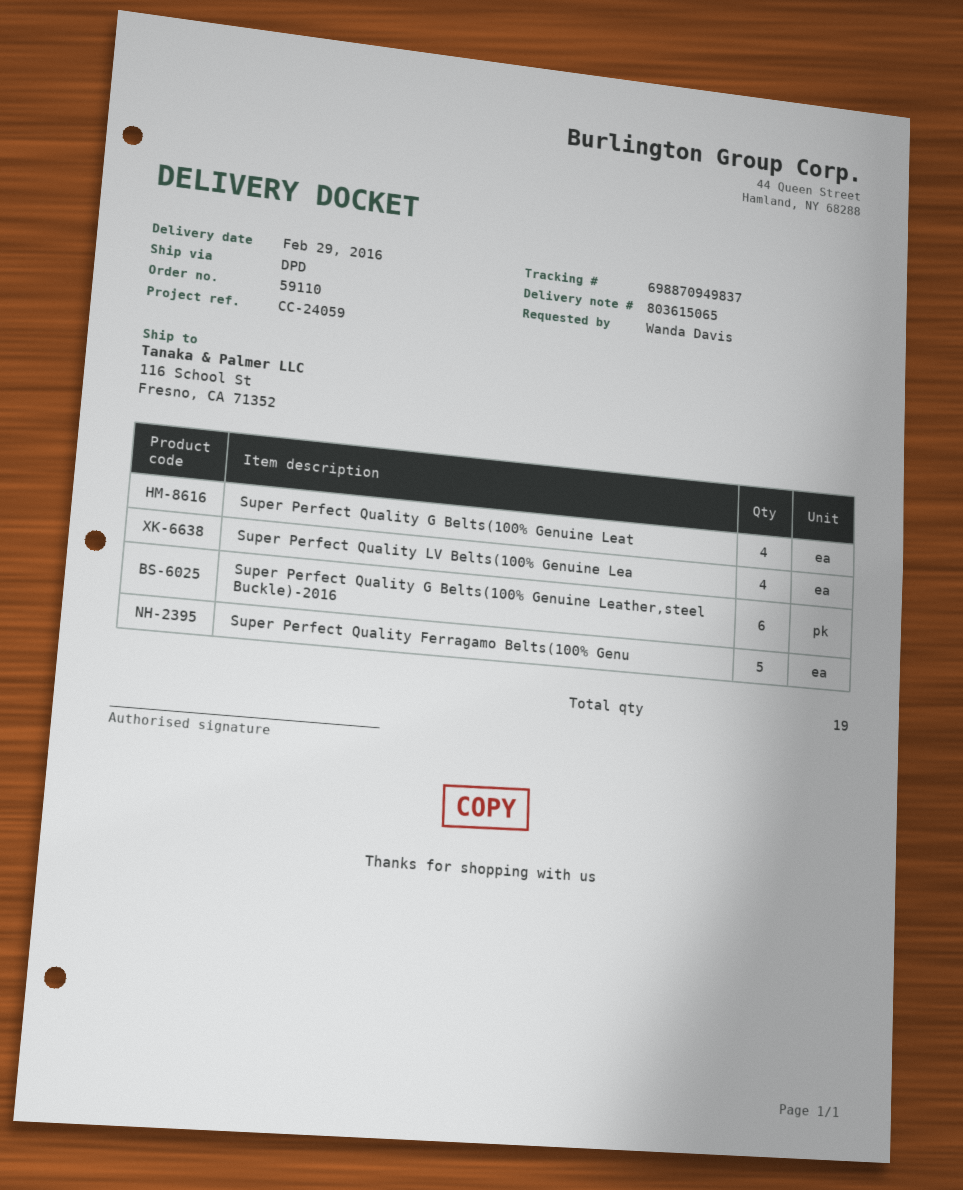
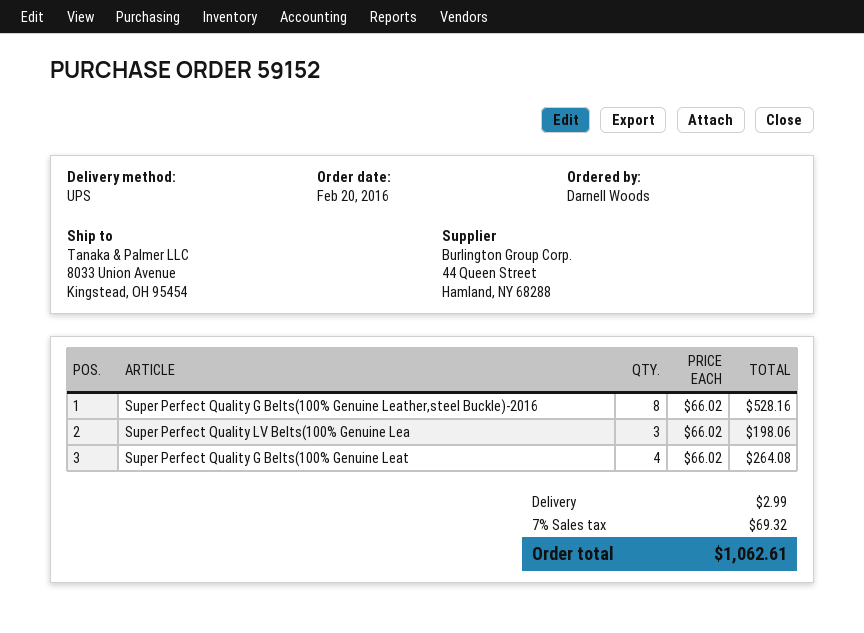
order number: 59110 -> 59152
ordered by: Wanda Davis -> Darnell Woods
shipping method: DPD -> UPS
ship to: 116 School St, Fresno, CA 71352 -> 8033 Union Avenue, Kingstead, OH 95454
Super Perfect Quality LV Belts(100% Genuine Lea: 4 -> 3
Super Perfect Quality G Belts(100% Genuine Leather,steel Buckle)-2016: 6 -> 8
Super Perfect Quality Ferragamo Belts(100% Genu: 5 -> none

